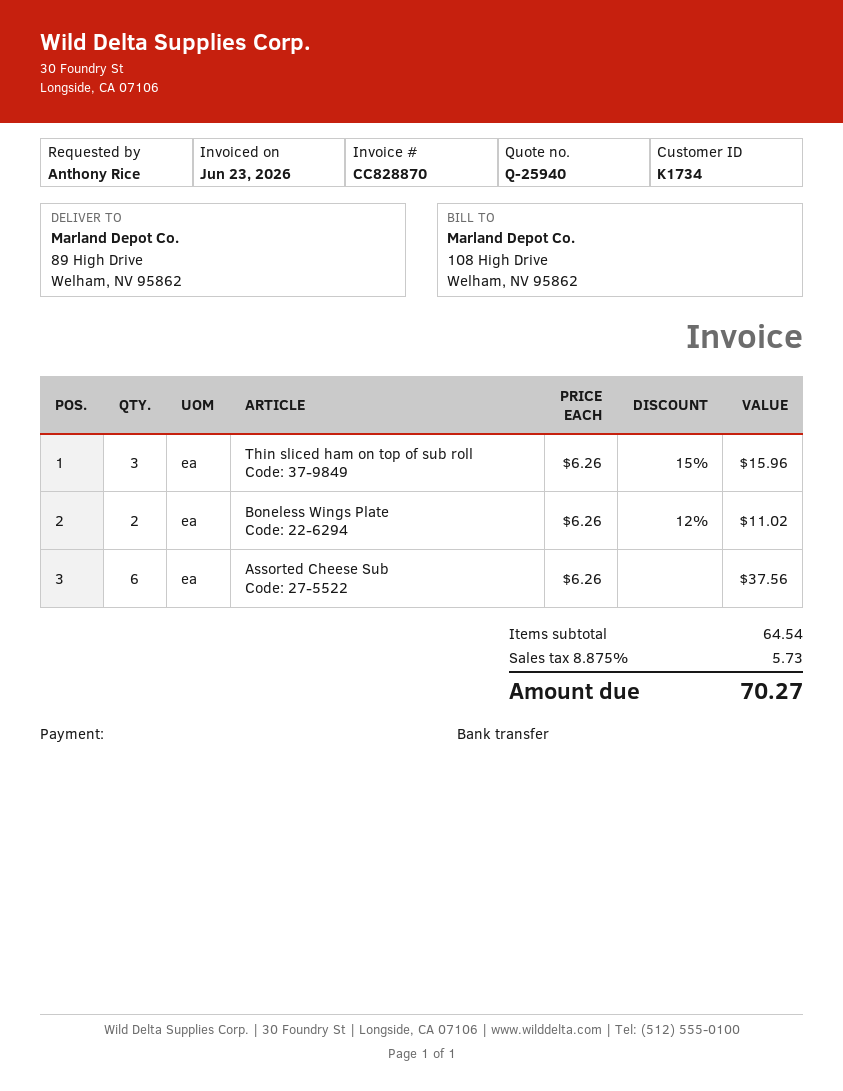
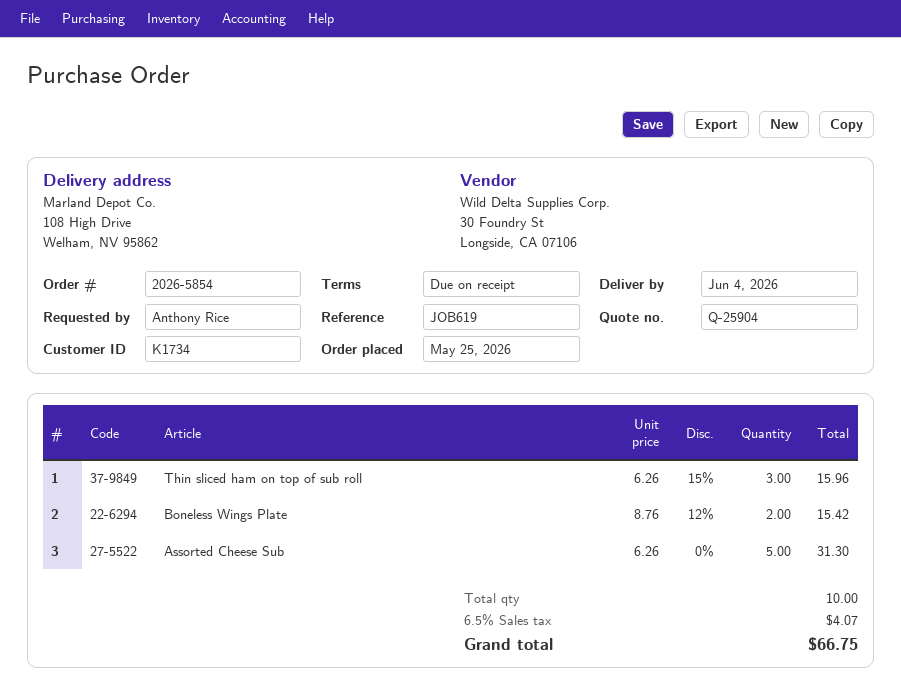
quote number: Q-25940 -> Q-25904
ship to: 89 High Drive, Welham, NV 95862 -> 108 High Drive, Welham, NV 95862
Boneless Wings Plate: 2 x 6.26 - 12% = 11.02 -> 2 x 8.76 - 12% = 15.42
Assorted Cheese Sub: 6 x 6.26 = 37.56 -> 5 x 6.26 = 31.30
tax: 8.875% = 5.73 -> 6.5% = 4.07
total: 70.27 -> 66.75

